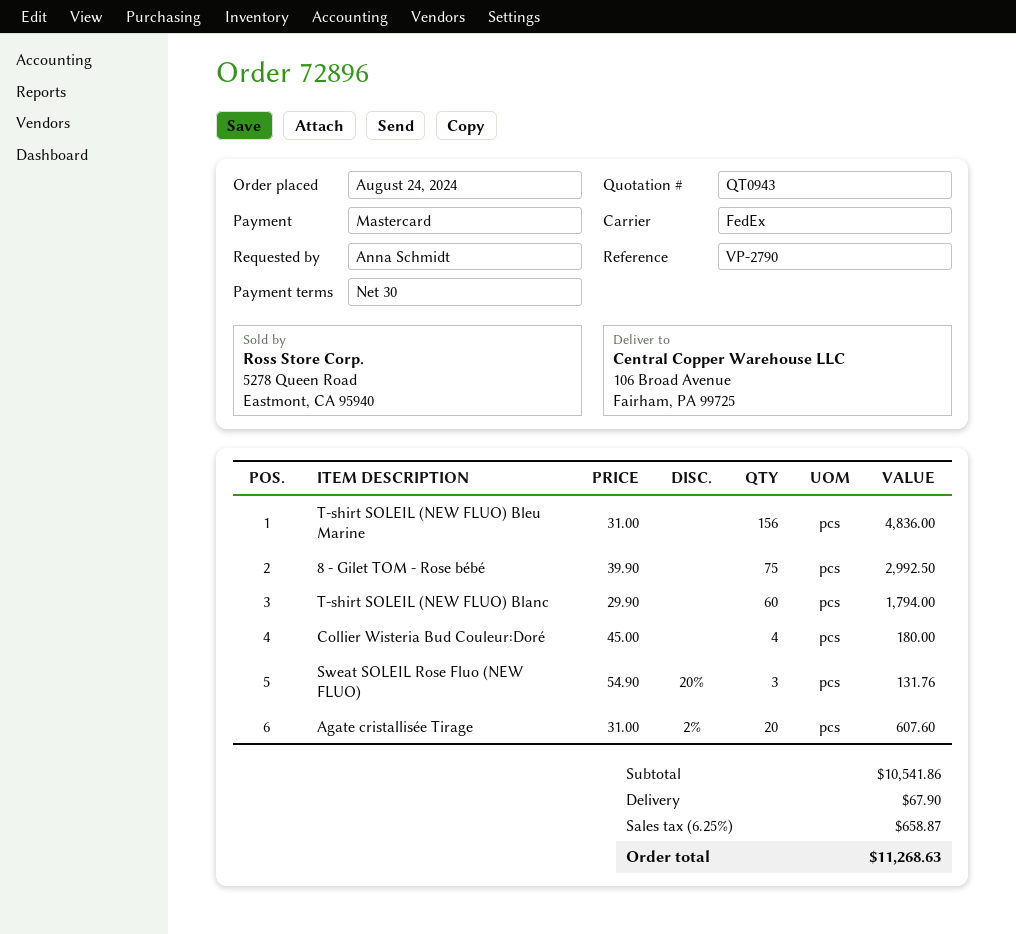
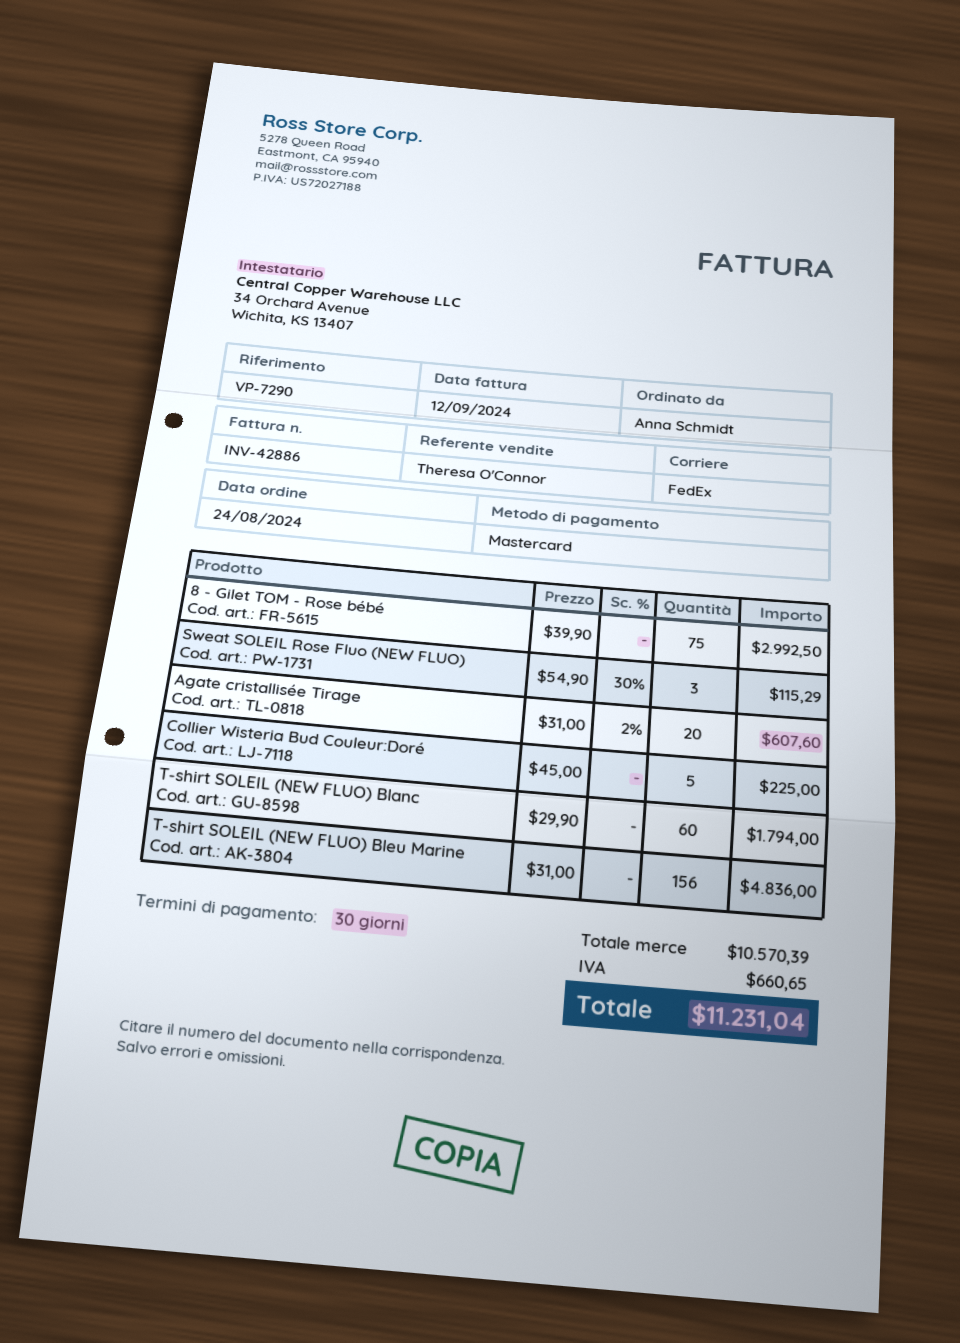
reference: VP-2790 -> VP-7290
Collier Wisteria Bud Couleur:Doré: 4 x 45.00 = 180.00 -> 5 x 45.00 = 225.00
Sweat SOLEIL Rose Fluo (NEW FLUO): 3 x 54.90 - 20% = 131.76 -> 3 x 54.90 - 30% = 115.29
subtotal: 10541.86 -> 10570.39
shipping: 67.90 -> none
tax: 658.87 -> 660.65
total: 11268.63 -> 11231.04

